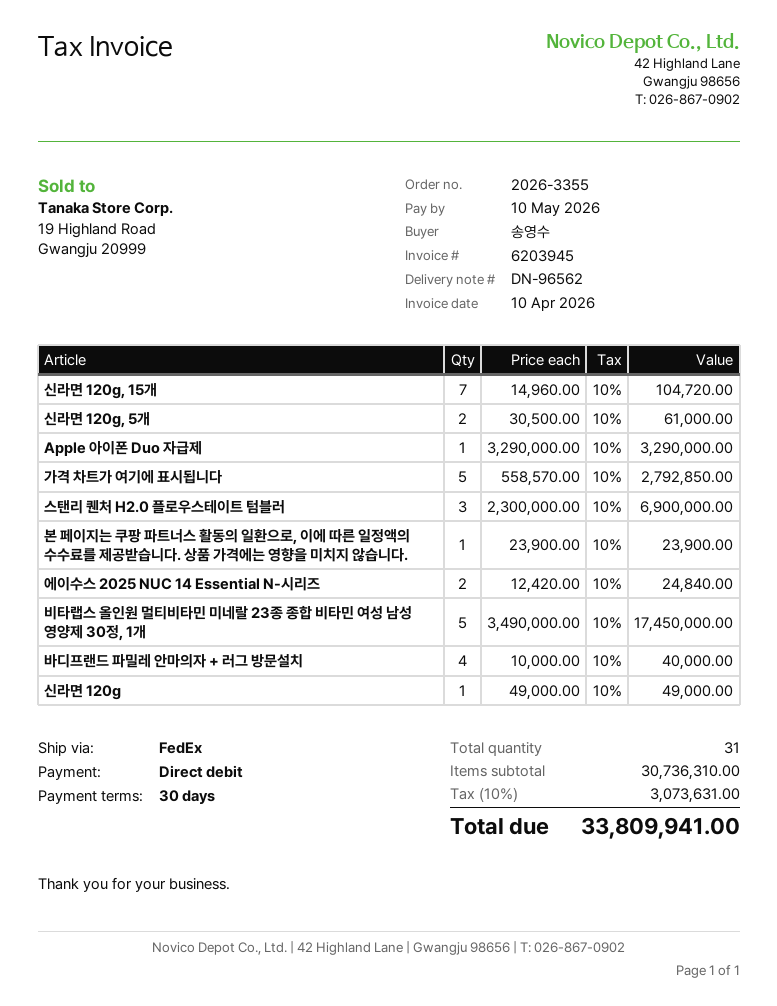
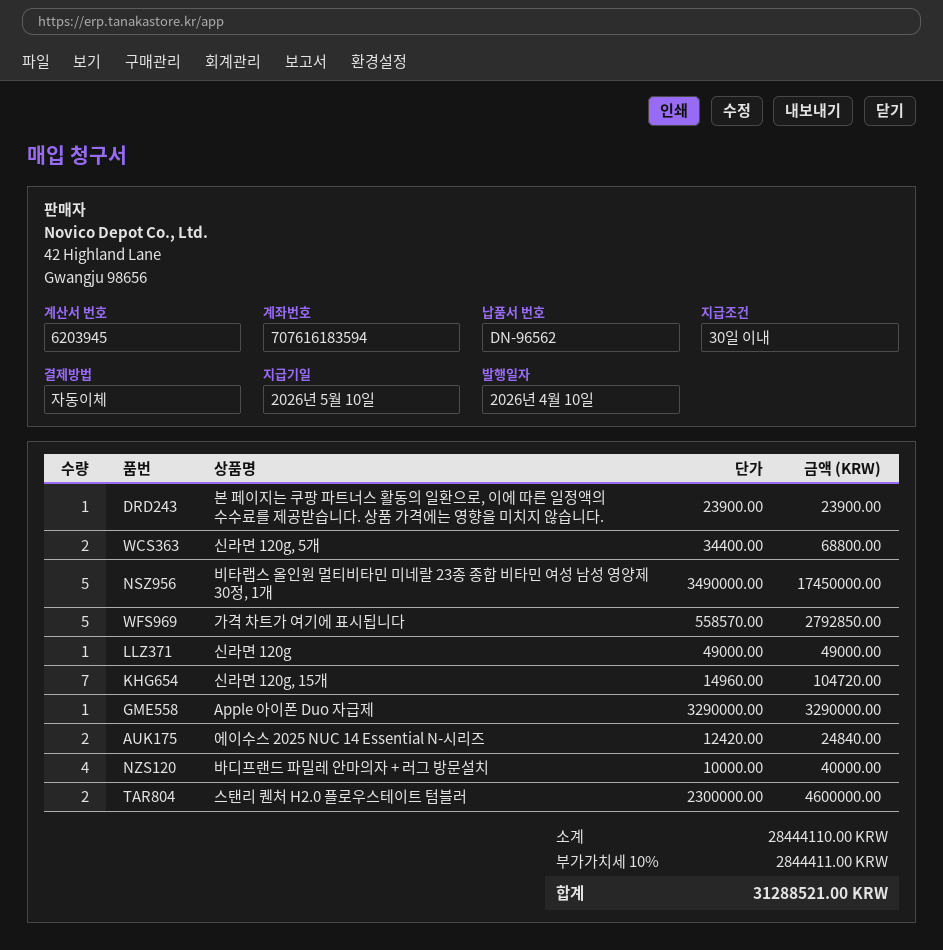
신라면 120g, 5개: 2 x 30500.00 = 61000.00 -> 2 x 34400.00 = 68800.00
스탠리 퀜처 H2.0 플로우스테이트 텀블러: 3 x 2300000.00 = 6900000.00 -> 2 x 2300000.00 = 4600000.00
subtotal: 30736310.00 -> 28444110.00
tax: 10% = 3073631.00 -> 10% = 2844411.00
total: 33809941.00 -> 31288521.00

